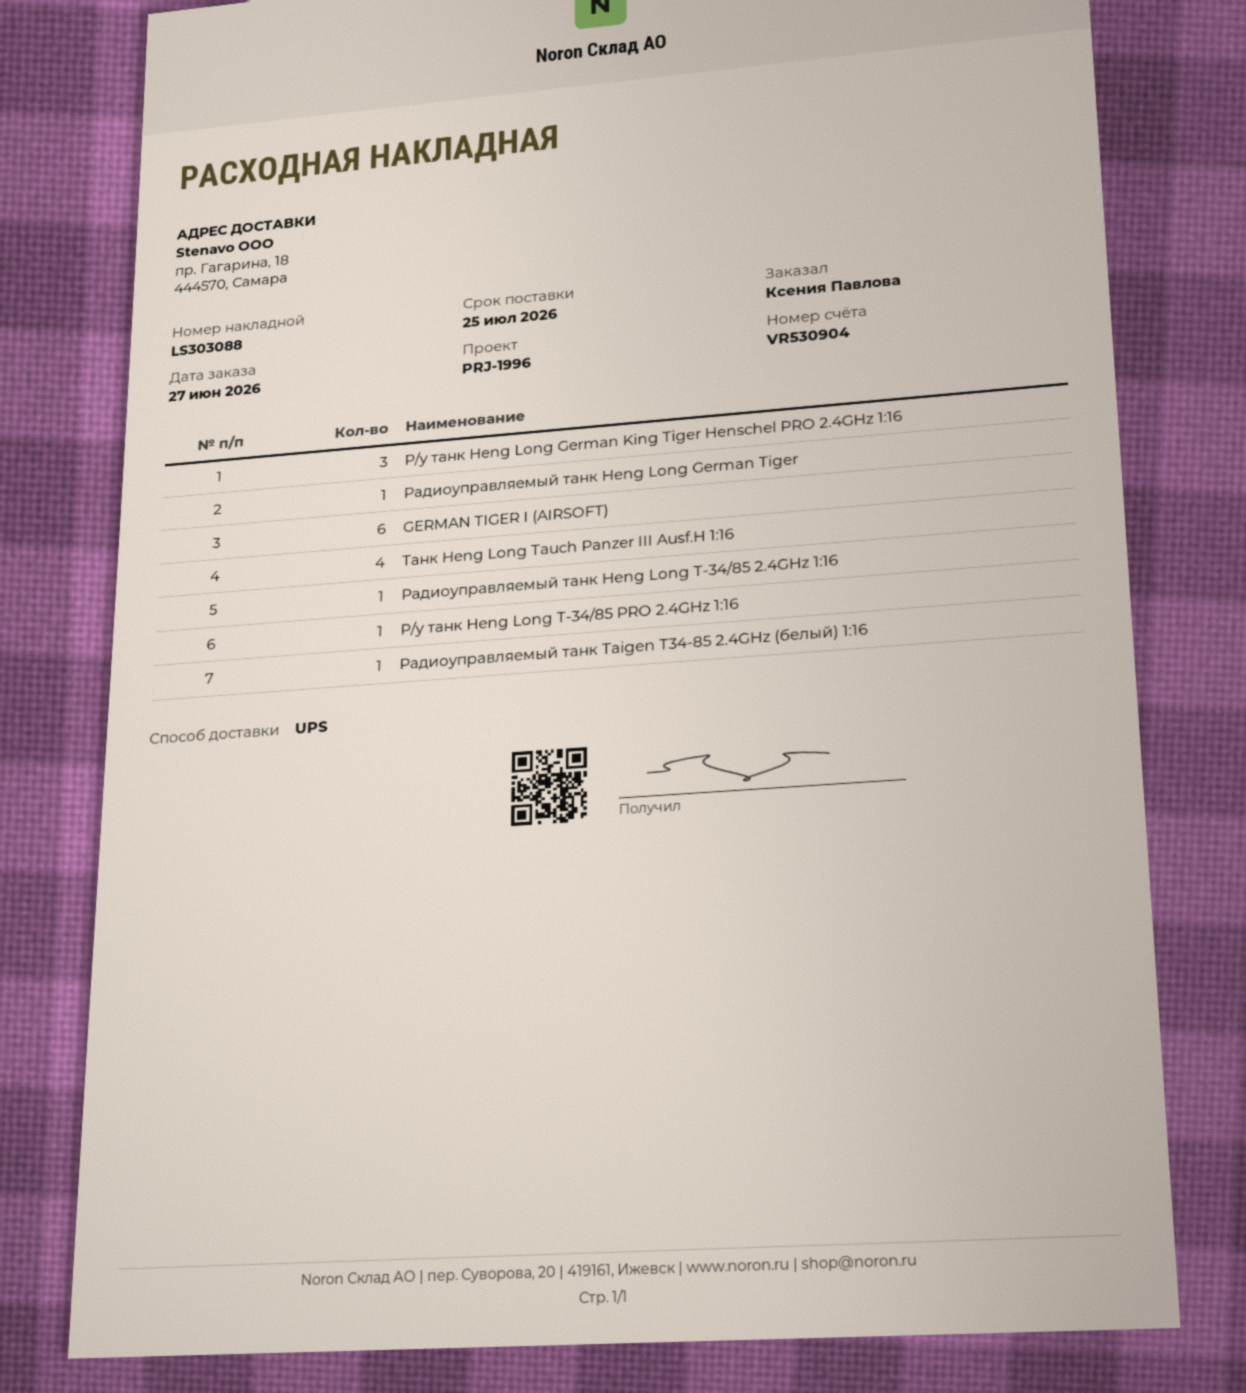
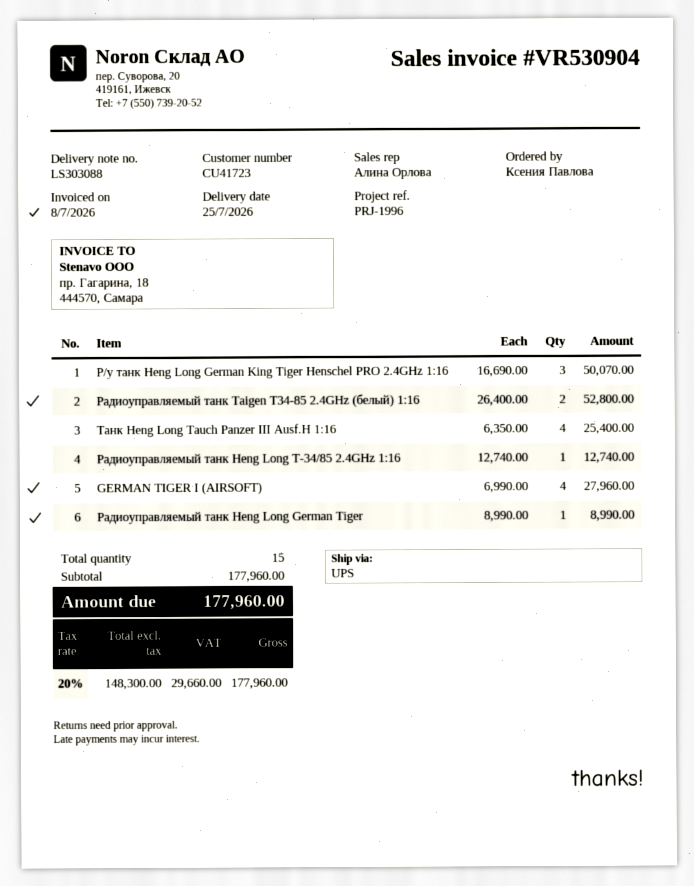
GERMAN TIGER I (AIRSOFT): 6 -> 4
Р/у танк Heng Long T-34/85 PRO 2.4GHz 1:16: 1 -> none
Радиоуправляемый танк Taigen T34-85 2.4GHz (белый) 1:16: 1 -> 2

